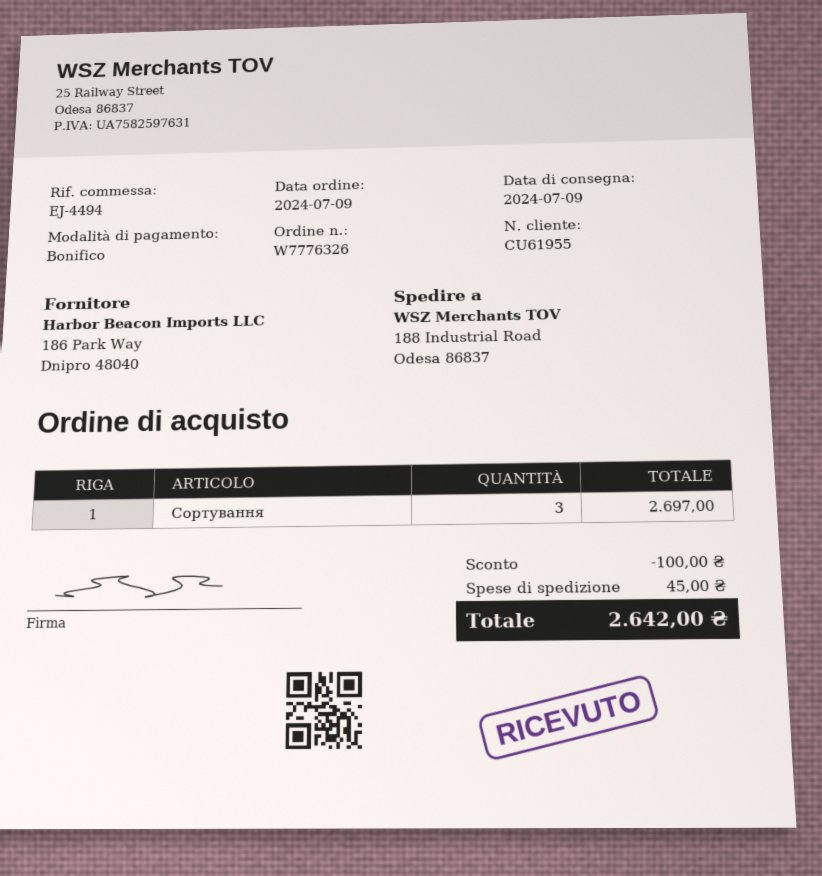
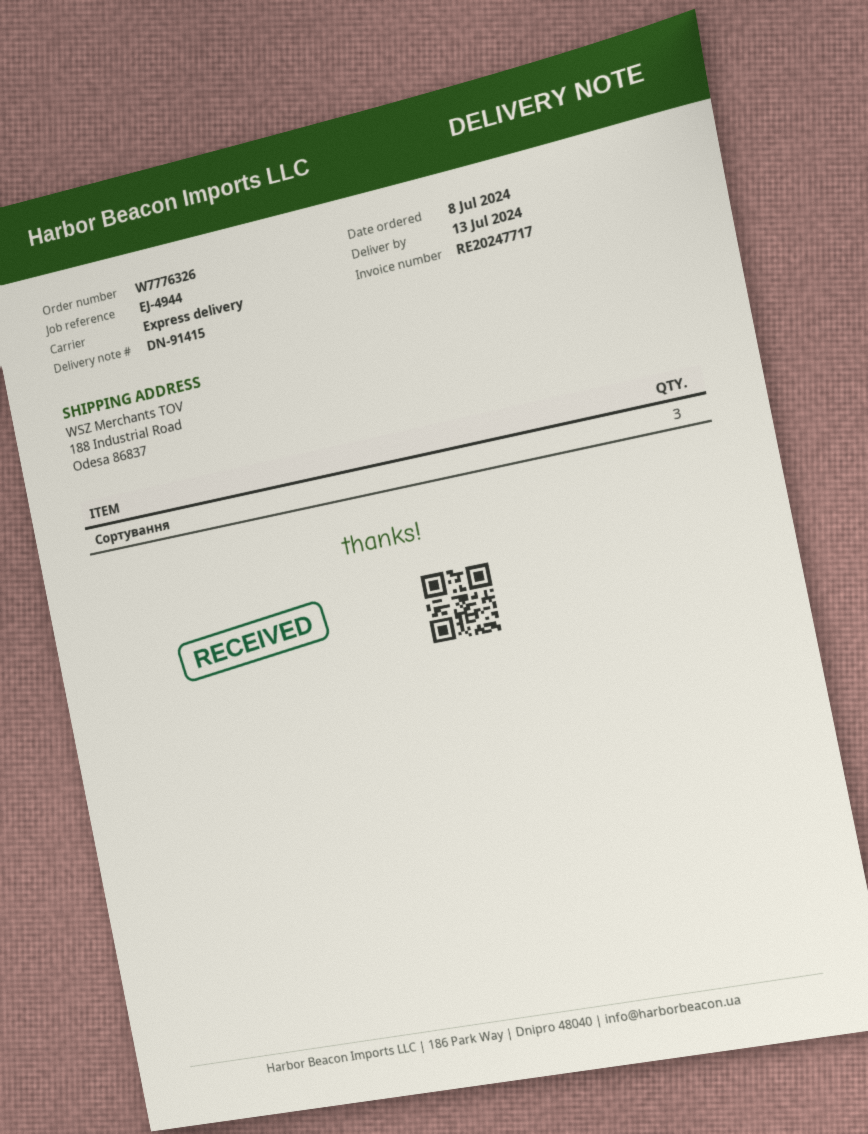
order date: 2024-07-09 -> 2024-07-08
delivery date: 2024-07-09 -> 2024-07-13
reference: EJ-4494 -> EJ-4944

